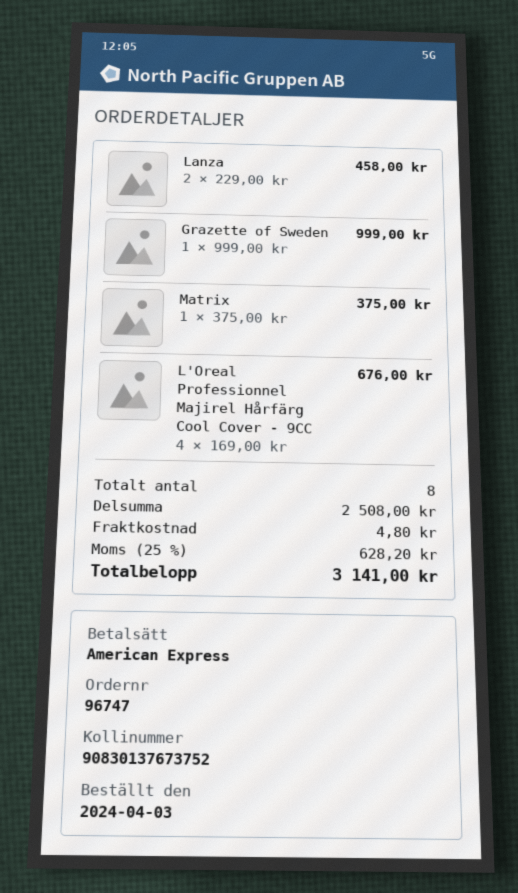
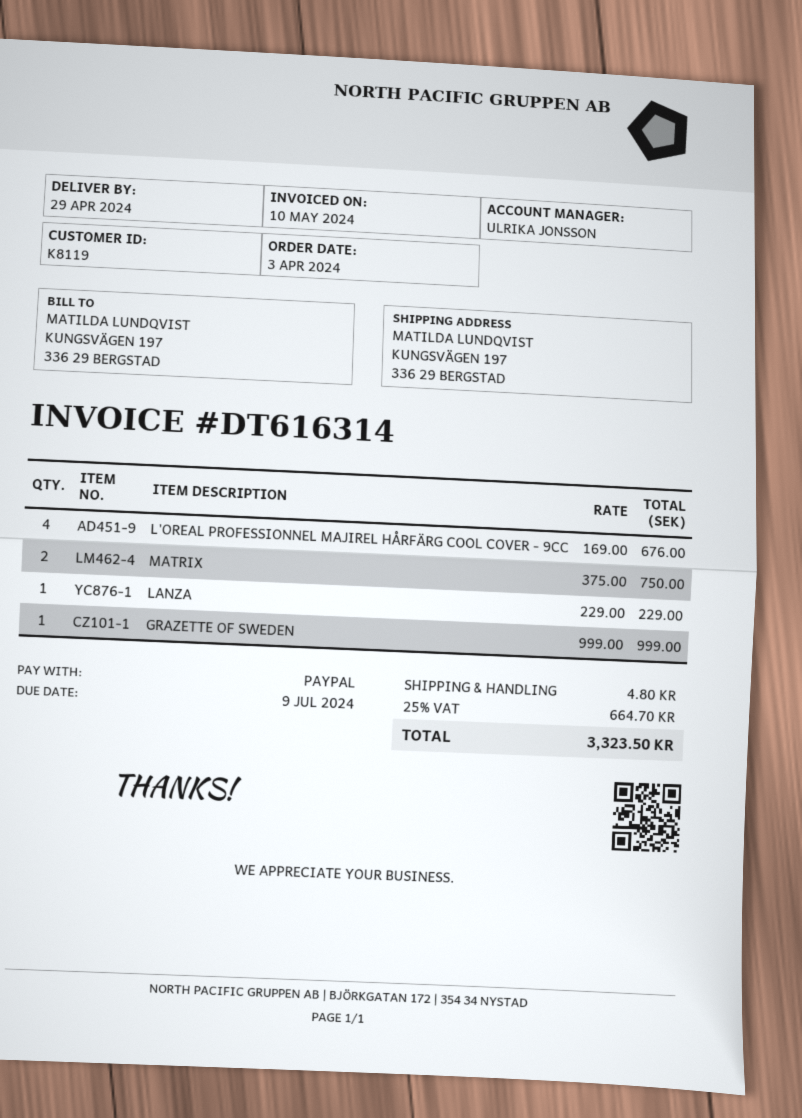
payment method: American Express -> PayPal
Lanza: 2 x 229.00 = 458.00 -> 1 x 229.00 = 229.00
Matrix: 1 x 375.00 = 375.00 -> 2 x 375.00 = 750.00
tax: 25% = 628.20 -> 25% = 664.70
total: 3141.00 -> 3323.50

